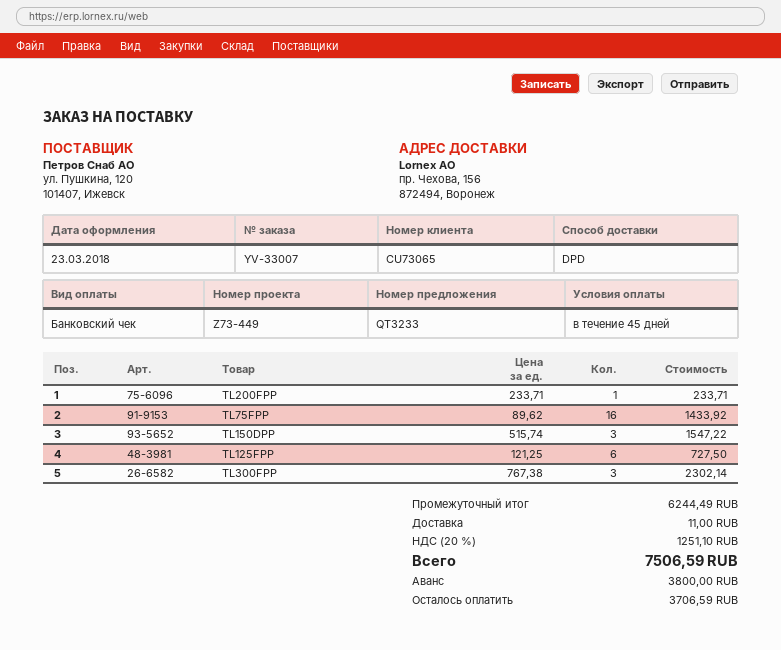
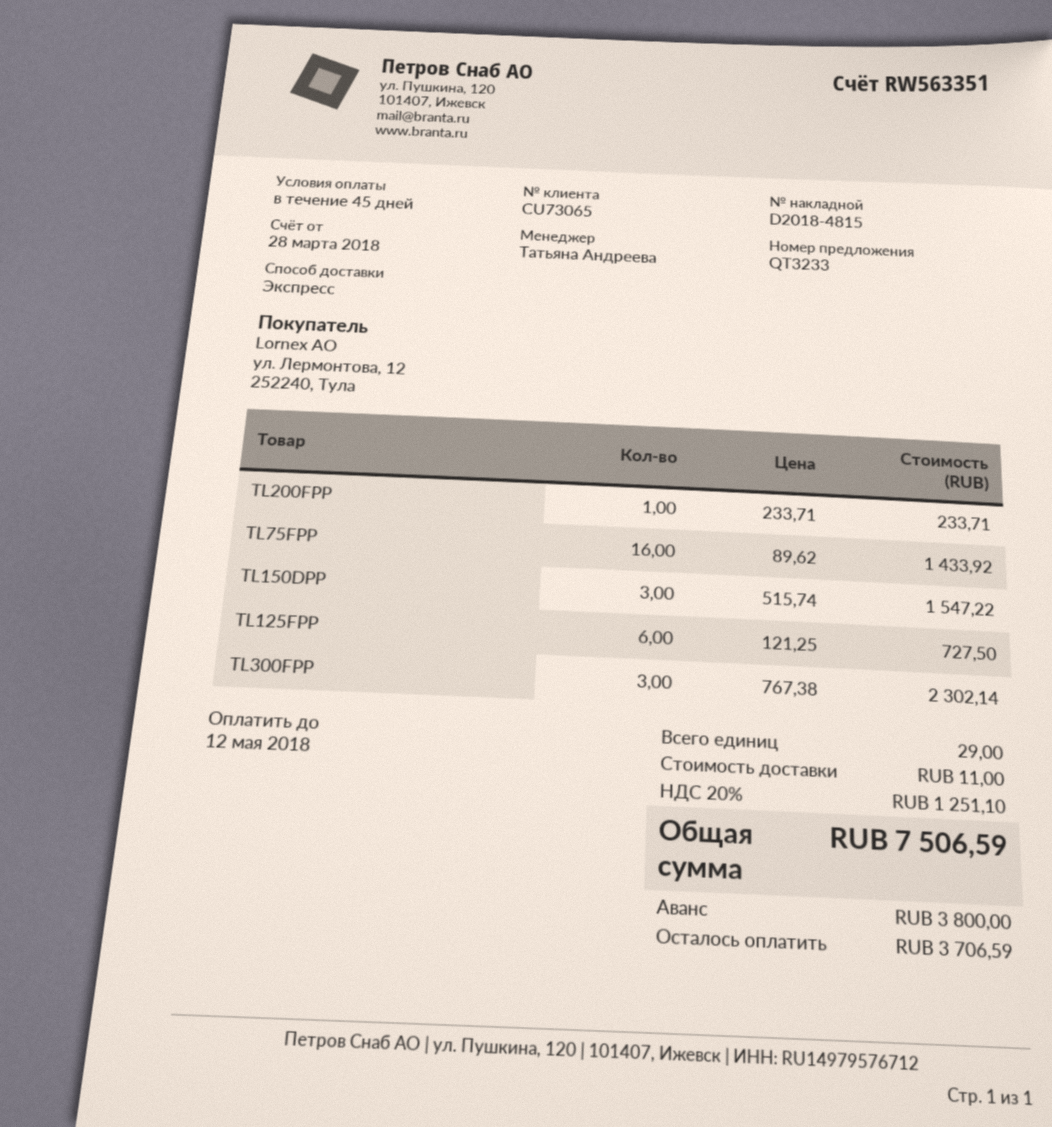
shipping method: DPD -> express

